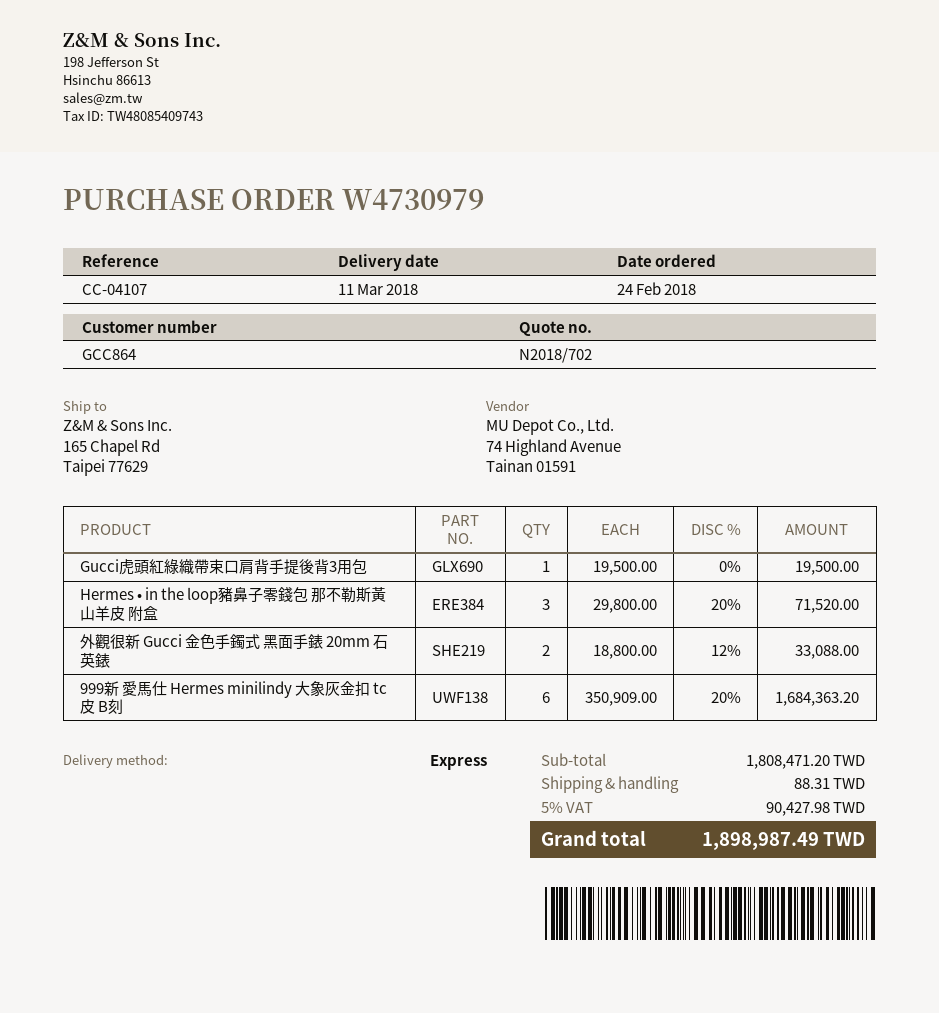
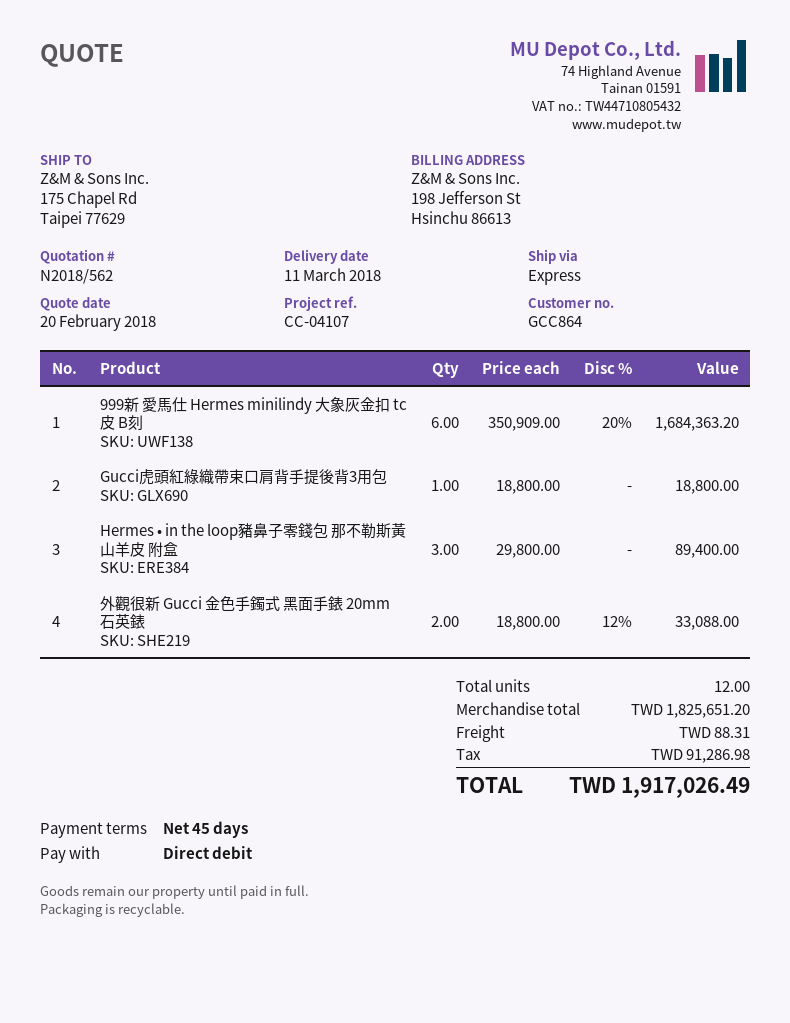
quote number: N2018/702 -> N2018/562
ship to: 165 Chapel Rd, Taipei 77629 -> 175 Chapel Rd, Taipei 77629
Gucci虎頭紅綠織帶束口肩背手提後背3用包: 1 x 19500.00 = 19500.00 -> 1 x 18800.00 = 18800.00
Hermes • in the loop豬鼻子零錢包 那不勒斯黃 山羊皮 附盒: 3 x 29800.00 - 20% = 71520.00 -> 3 x 29800.00 = 89400.00
subtotal: 1808471.20 -> 1825651.20
tax: 90427.98 -> 91286.98
total: 1898987.49 -> 1917026.49

